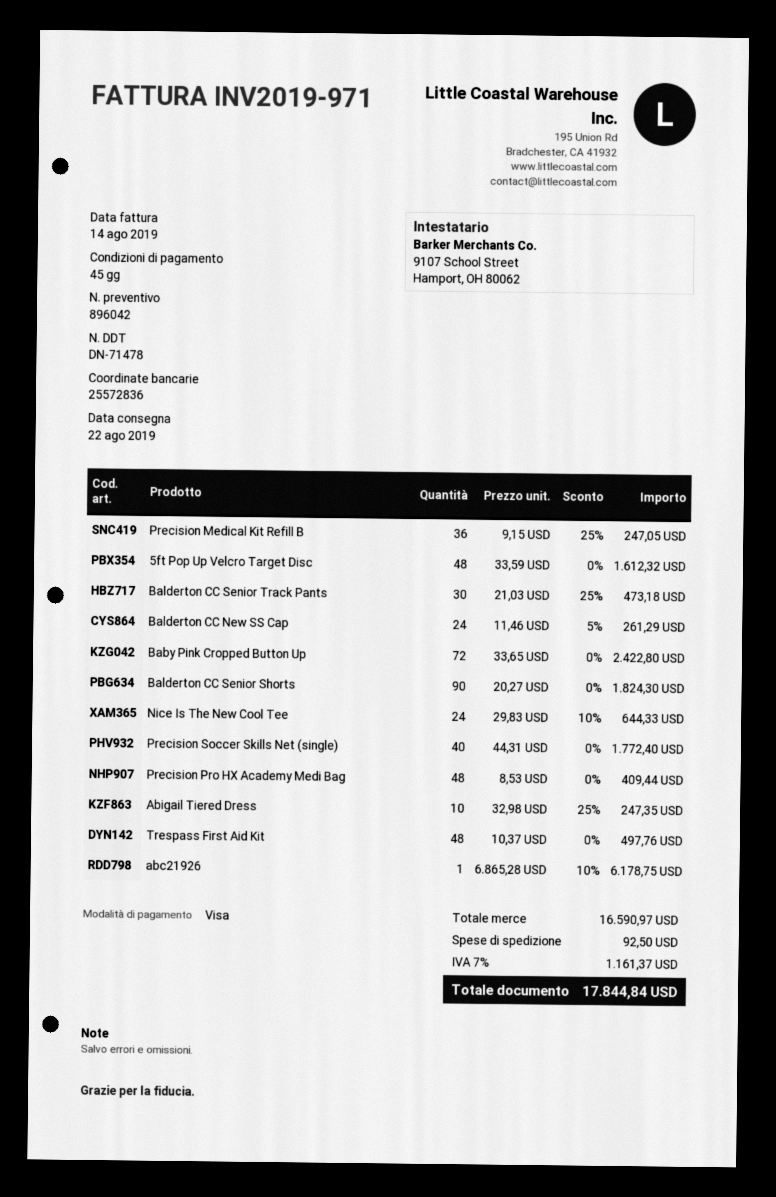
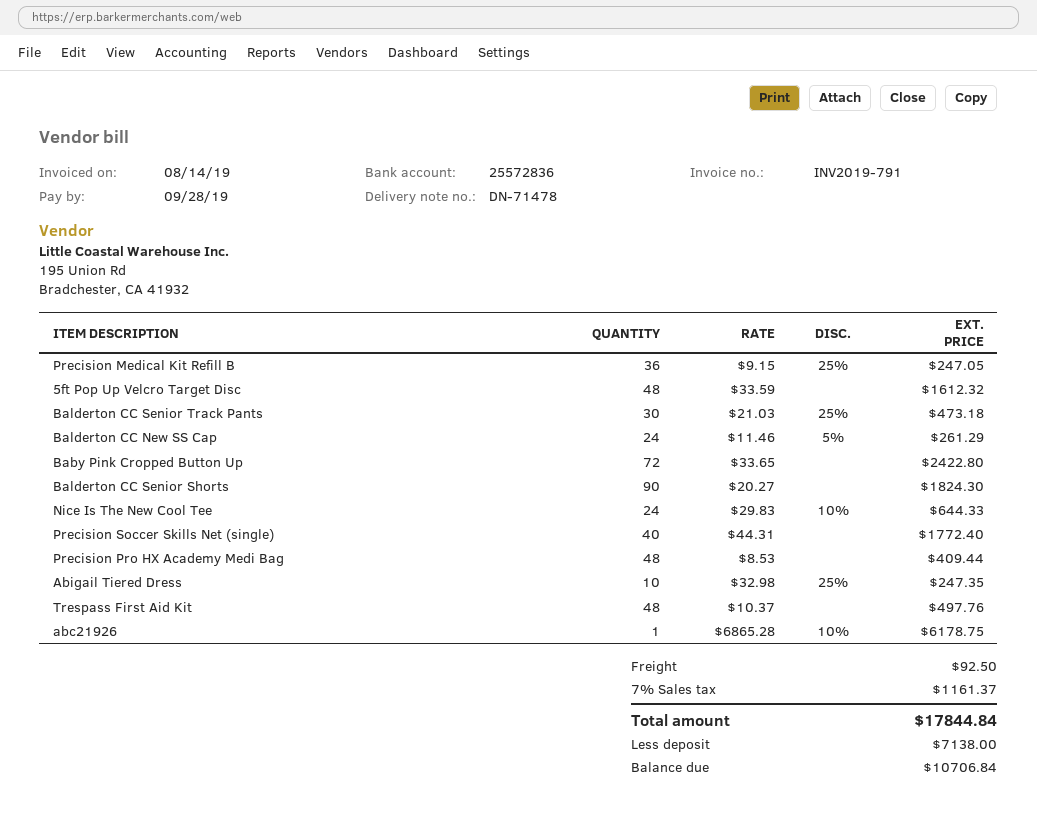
invoice number: INV2019-971 -> INV2019-791

